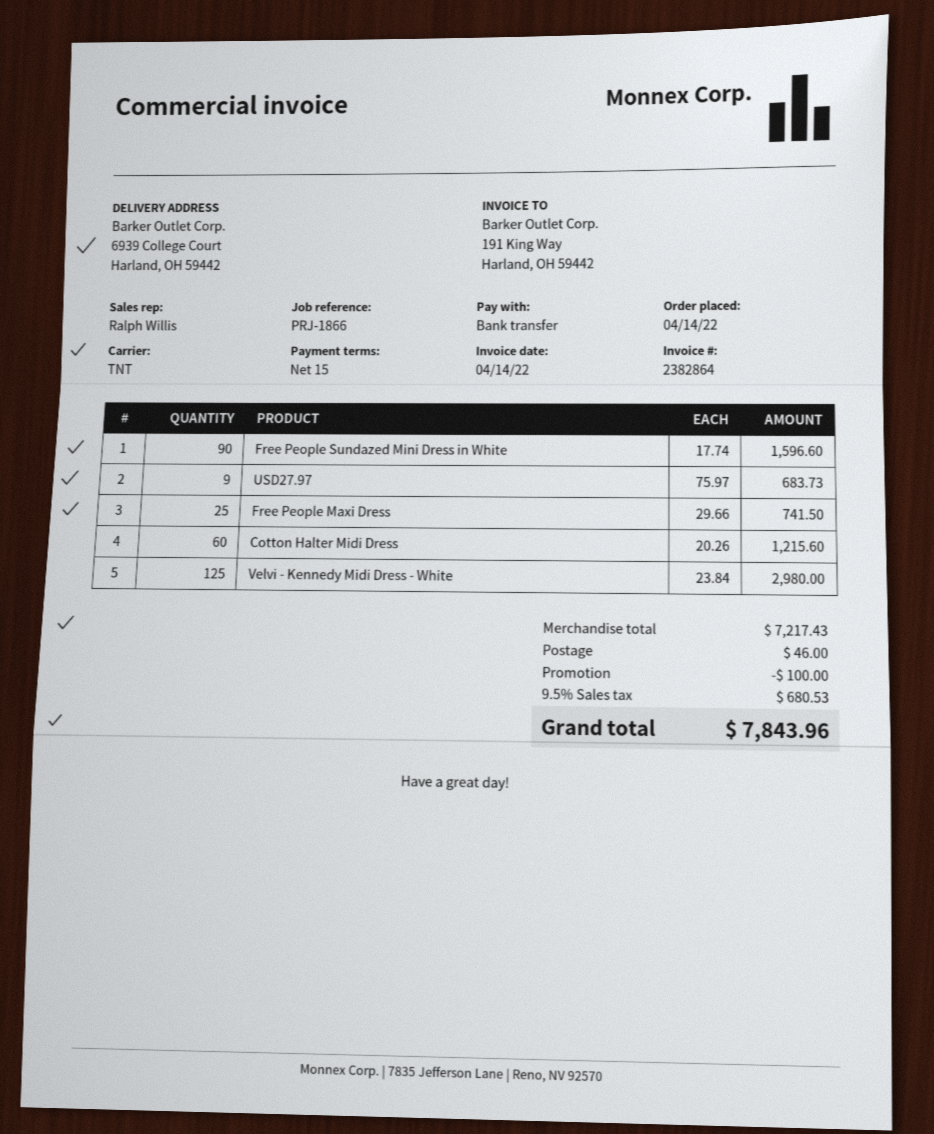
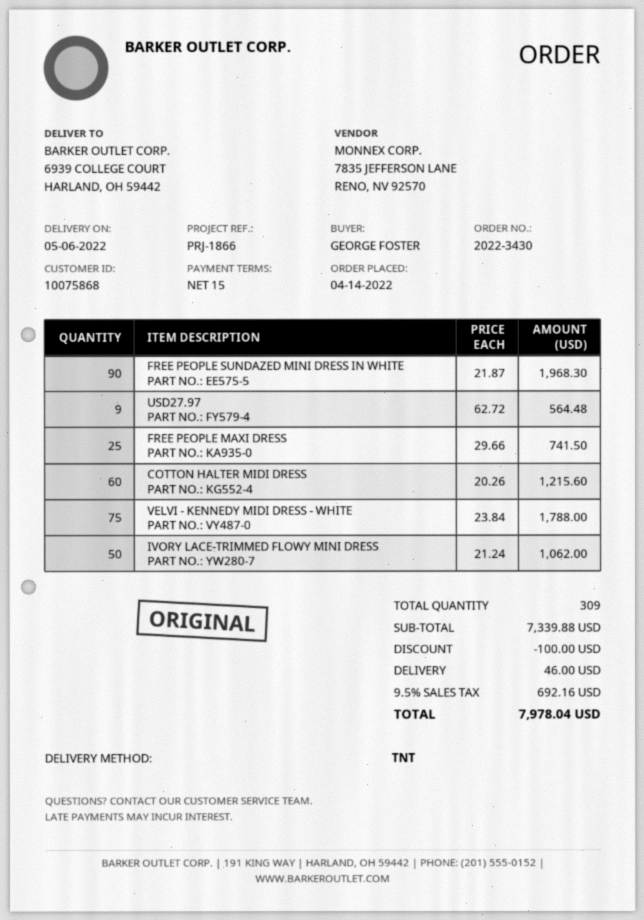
Free People Sundazed Mini Dress in White: 90 x 17.74 = 1596.60 -> 90 x 21.87 = 1968.30
USD27.97: 9 x 75.97 = 683.73 -> 9 x 62.72 = 564.48
Velvi - Kennedy Midi Dress - White: 125 x 23.84 = 2980.00 -> 75 x 23.84 = 1788.00
IVORY LACE-TRIMMED FLOWY MINI DRESS: none -> 50 x 21.24 = 1062.00
subtotal: 7217.43 -> 7339.88
tax: 9.5% = 680.53 -> 9.5% = 692.16
total: 7843.96 -> 7978.04

